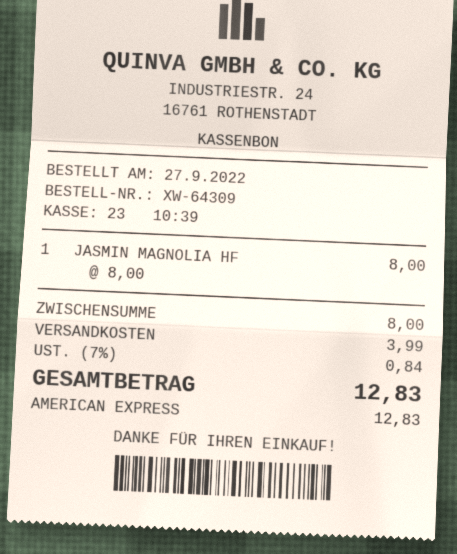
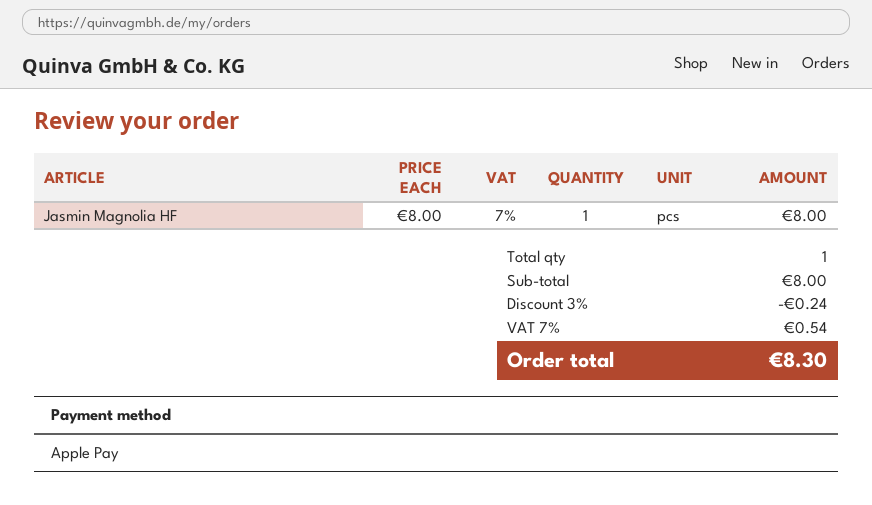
payment method: American Express -> Apple Pay
discount: none -> 3% = 0.24
shipping: 3.99 -> none
tax: 7% = 0.84 -> 7% = 0.54
total: 12.83 -> 8.30

